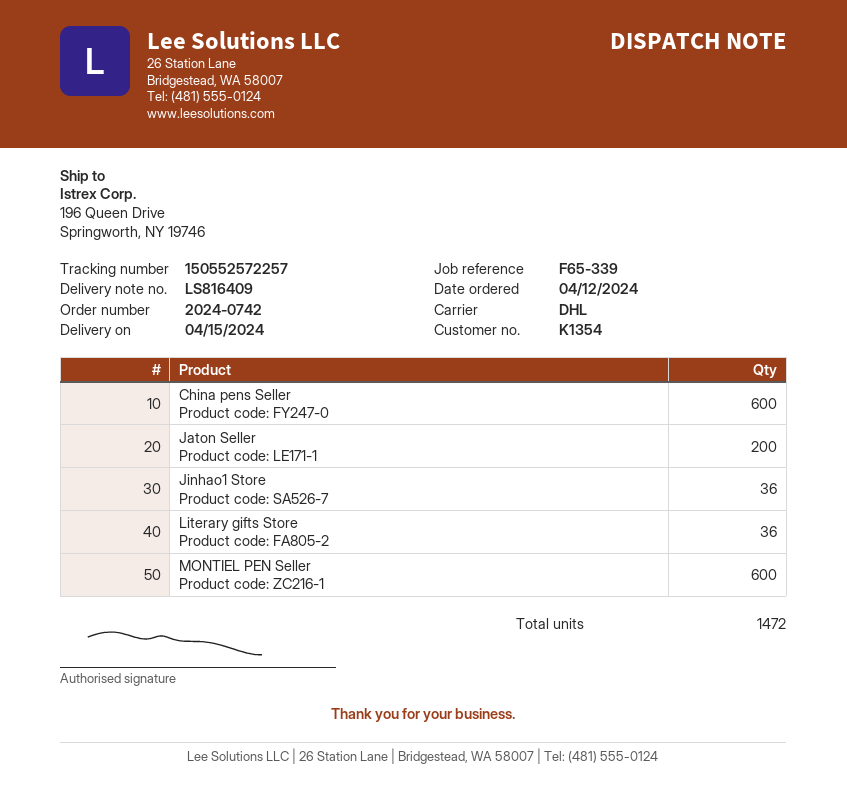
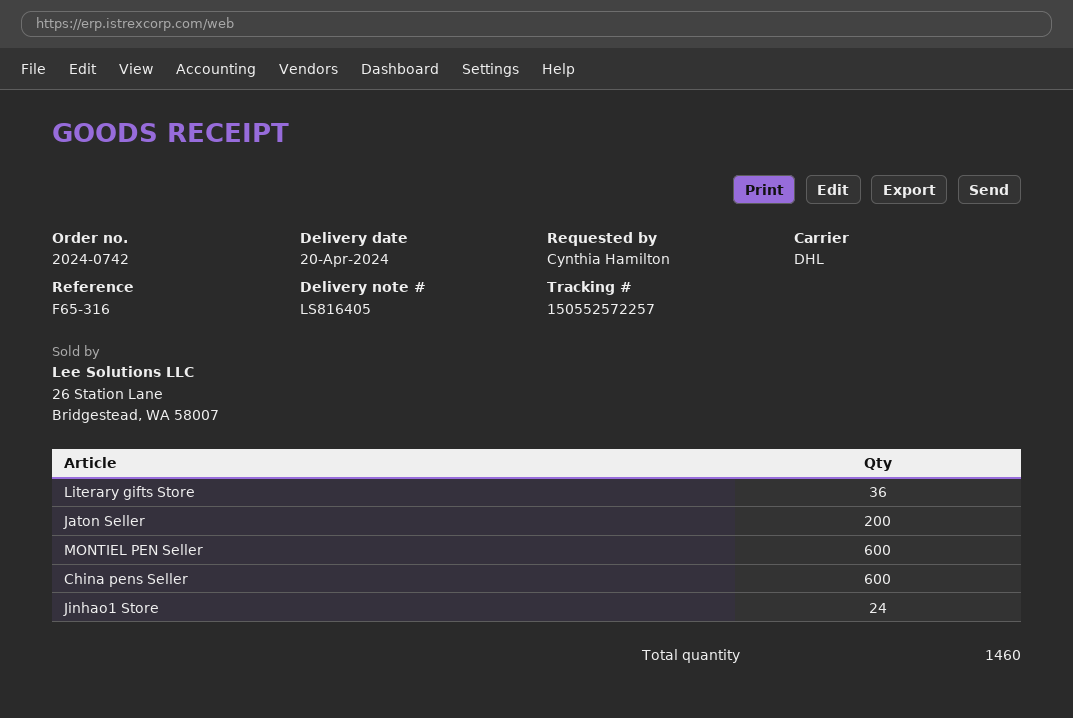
delivery note number: LS816409 -> LS816405
delivery date: 2024-04-15 -> 2024-04-20
reference: F65-339 -> F65-316
Jinhao1 Store: 36 -> 24
total quantity: 1472 -> 1460

